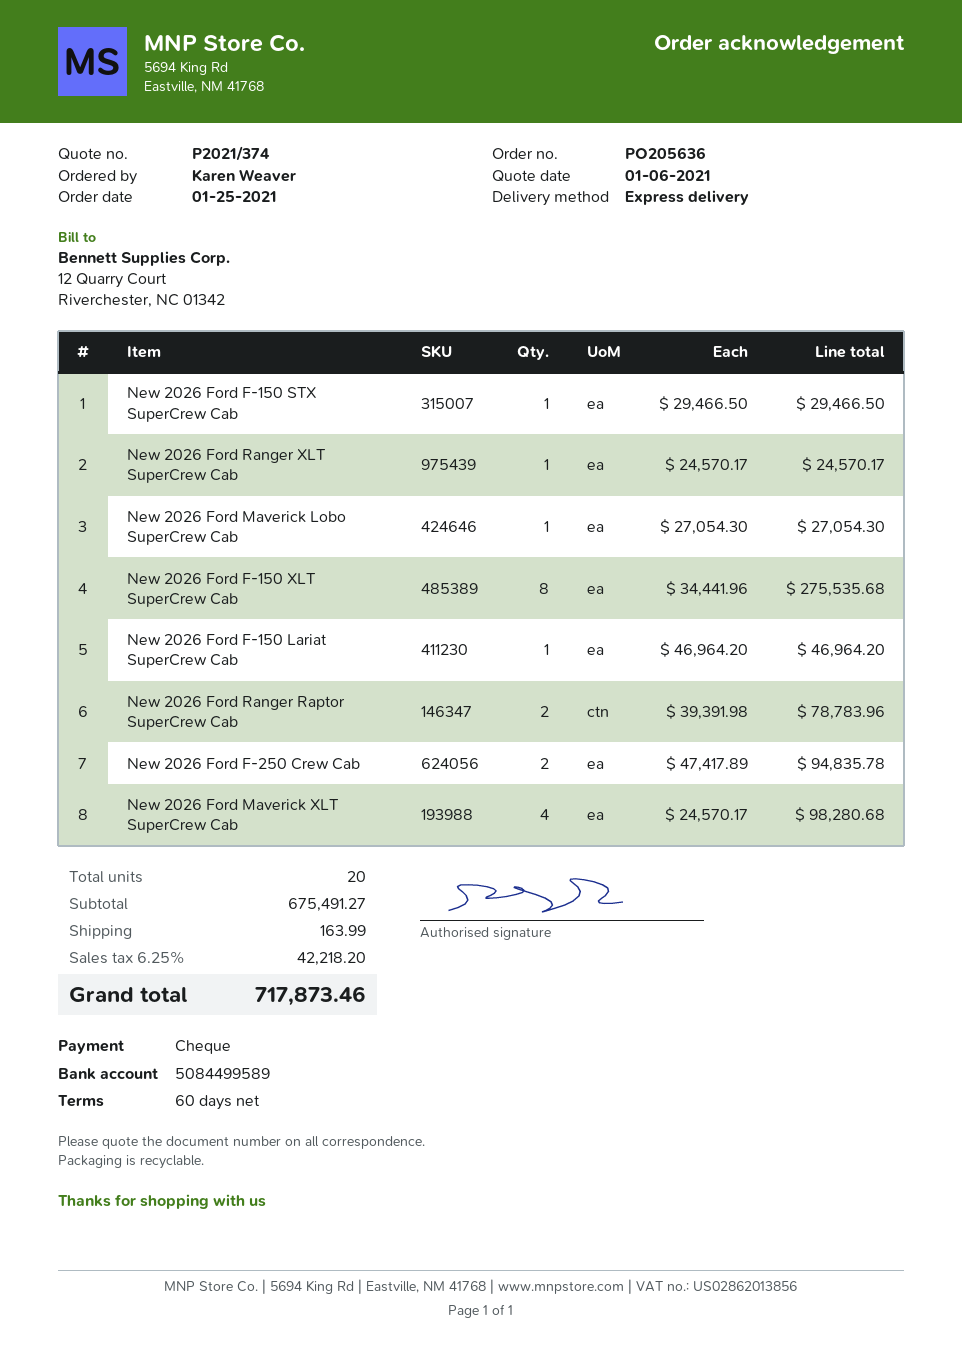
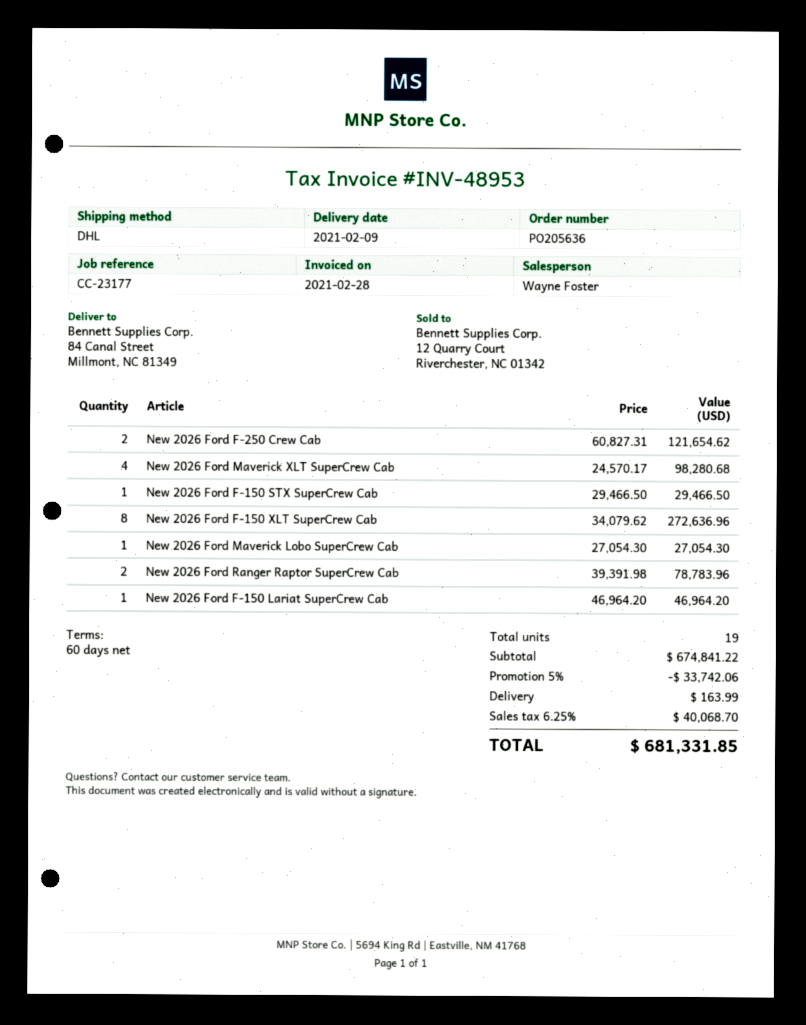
shipping method: express -> DHL
New 2026 Ford Ranger XLT SuperCrew Cab: 1 x 24570.17 = 24570.17 -> none
New 2026 Ford F-150 XLT SuperCrew Cab: 8 x 34441.96 = 275535.68 -> 8 x 34079.62 = 272636.96
New 2026 Ford F-250 Crew Cab: 2 x 47417.89 = 94835.78 -> 2 x 60827.31 = 121654.62
total quantity: 20 -> 19
subtotal: 675491.27 -> 674841.22
discount: none -> 5% = 33742.06
tax: 6.25% = 42218.20 -> 6.25% = 40068.70
total: 717873.46 -> 681331.85

